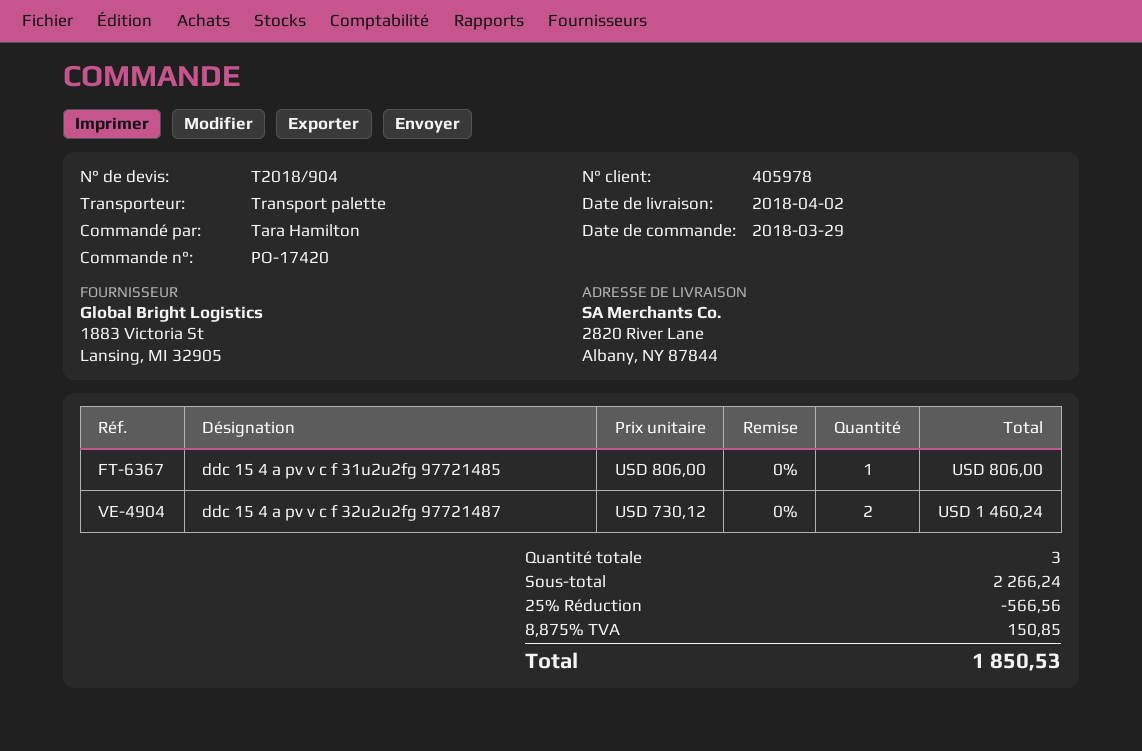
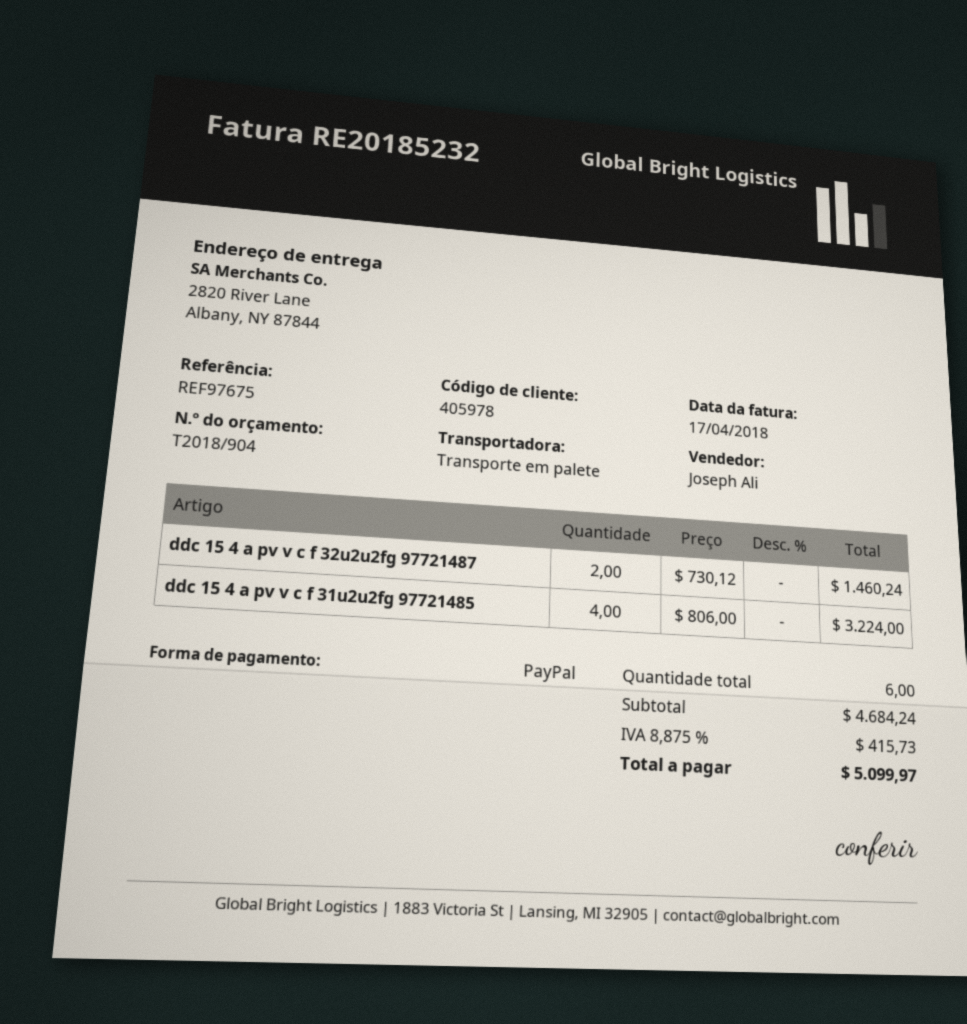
ddc 15 4 a pv v c f 31u2u2fg 97721485: 1 x 806.00 = 806.00 -> 4 x 806.00 = 3224.00
total quantity: 3 -> 6
subtotal: 2266.24 -> 4684.24
discount: 25% = 566.56 -> none
tax: 8.875% = 150.85 -> 8.875% = 415.73
total: 1850.53 -> 5099.97

